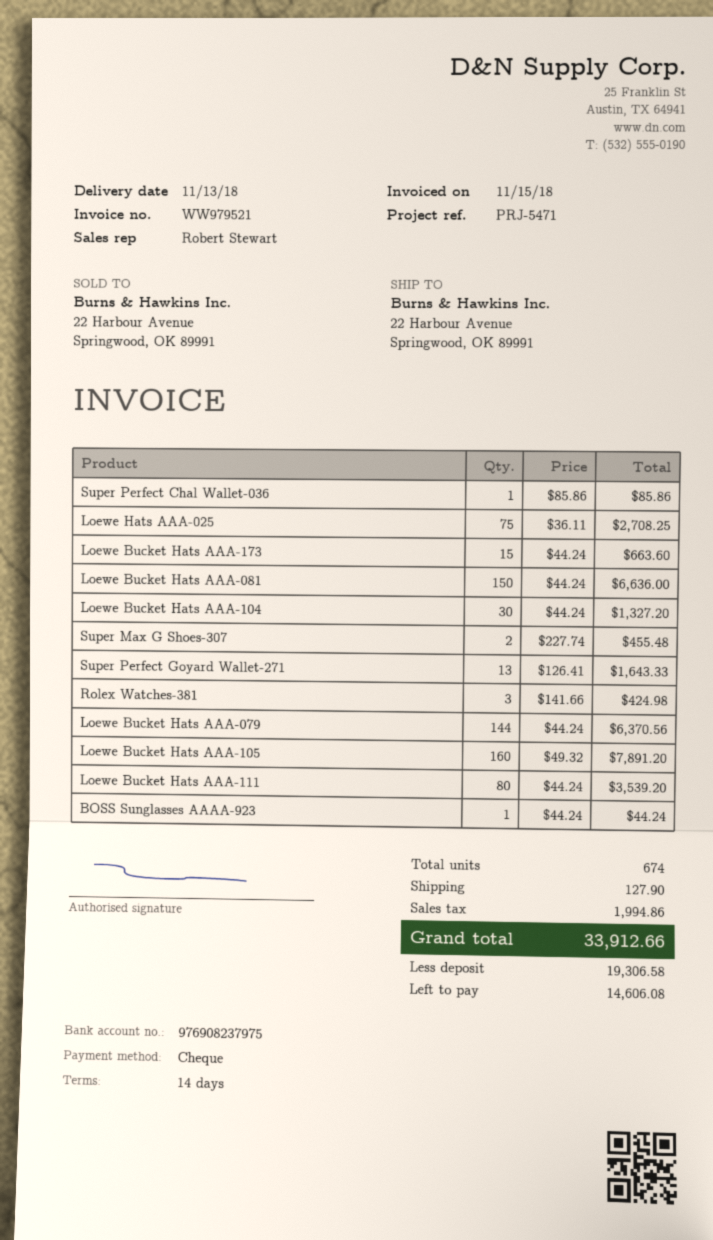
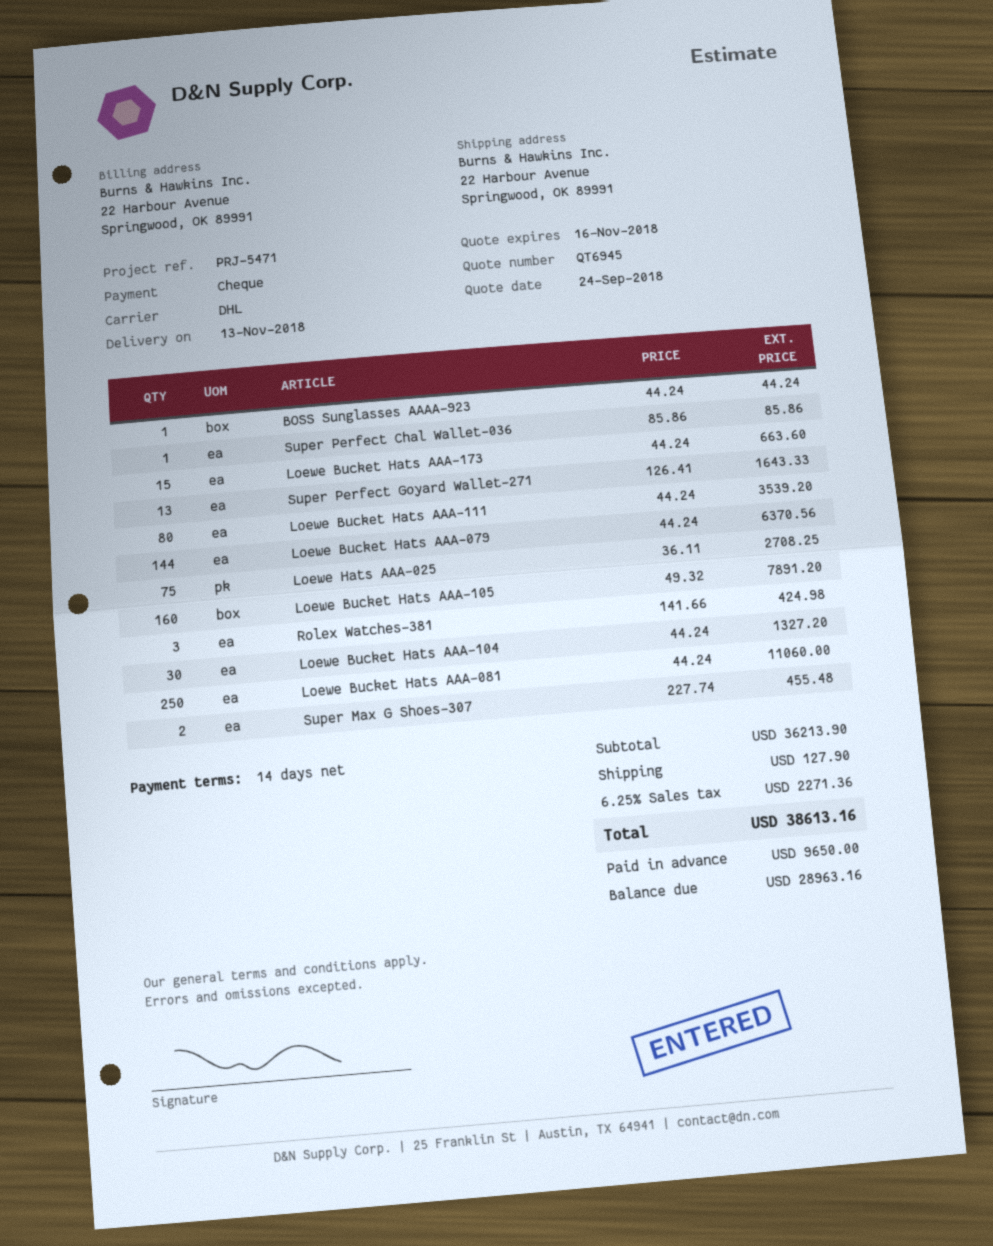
Loewe Bucket Hats AAA-081: 150 x 44.24 = 6636.00 -> 250 x 44.24 = 11060.00
tax: 1994.86 -> 2271.36
total: 33912.66 -> 38613.16
deposit: 19306.58 -> 9650.00
balance: 14606.08 -> 28963.16

